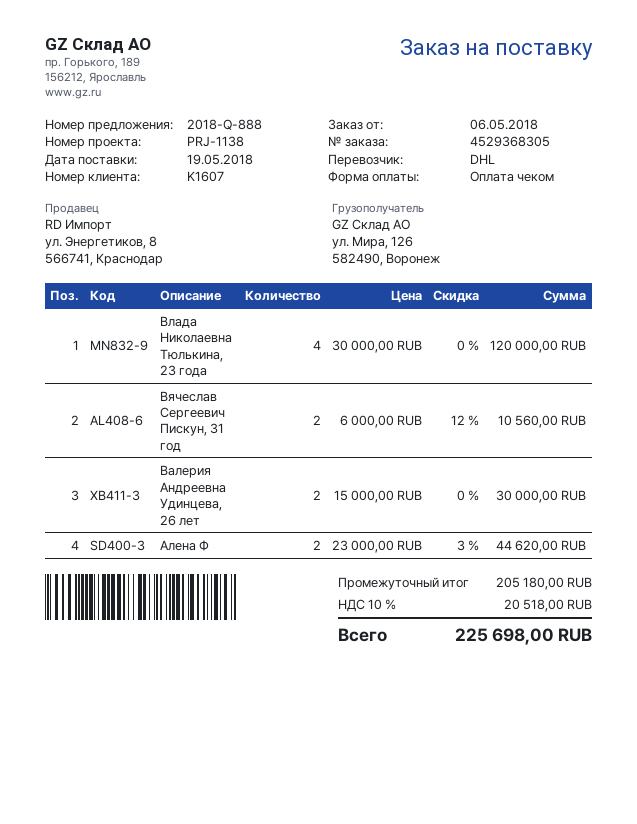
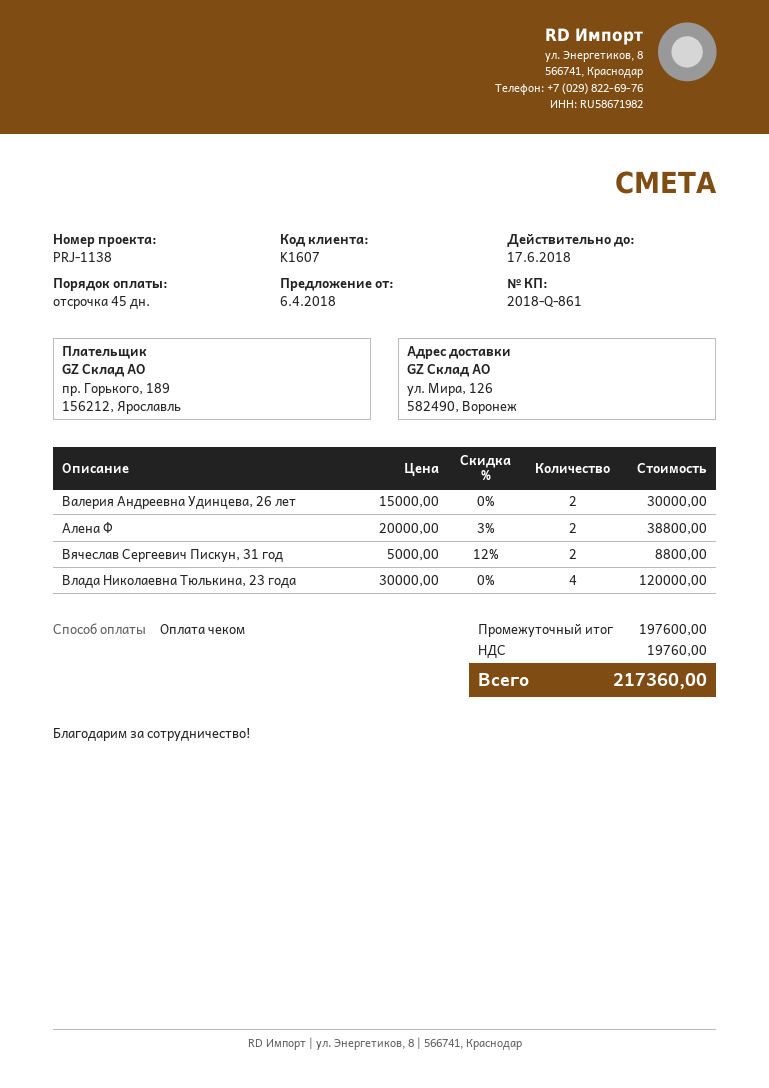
quote number: 2018-Q-888 -> 2018-Q-861
Вячеслав Сергеевич Пискун, 31 год: 2 x 6000.00 - 12% = 10560.00 -> 2 x 5000.00 - 12% = 8800.00
Алена Ф: 2 x 23000.00 - 3% = 44620.00 -> 2 x 20000.00 - 3% = 38800.00
subtotal: 205180.00 -> 197600.00
tax: 20518.00 -> 19760.00
total: 225698.00 -> 217360.00

